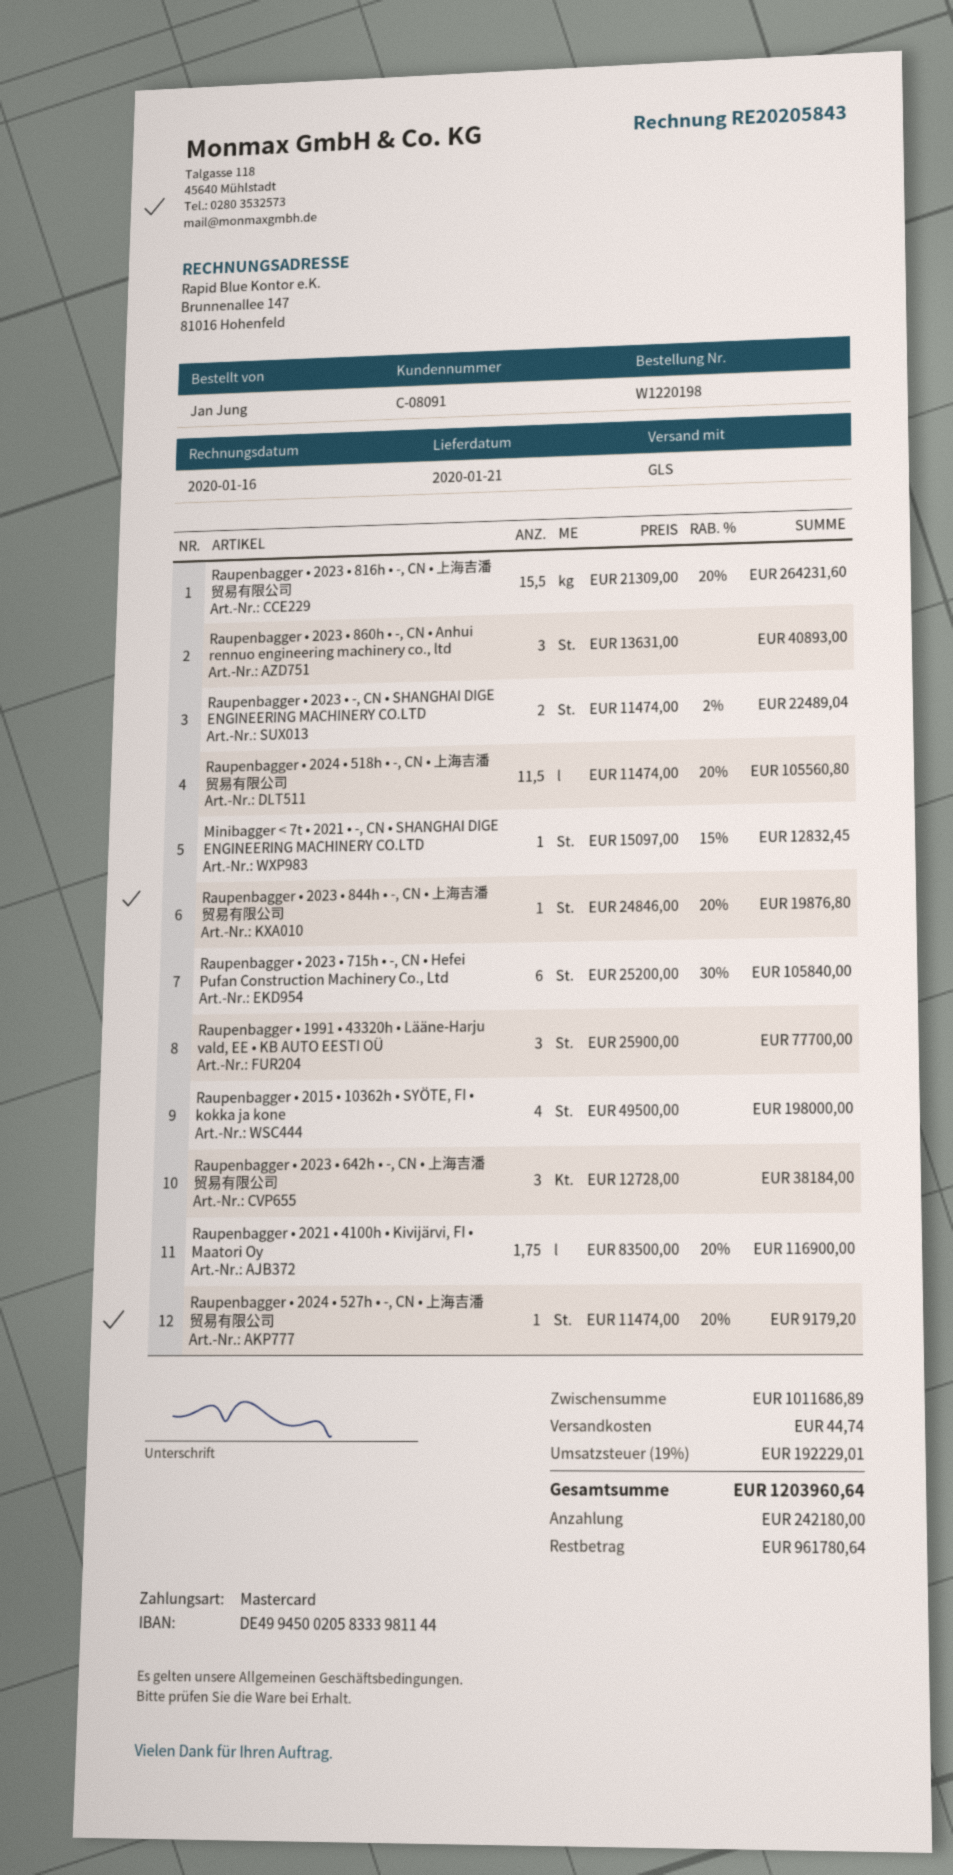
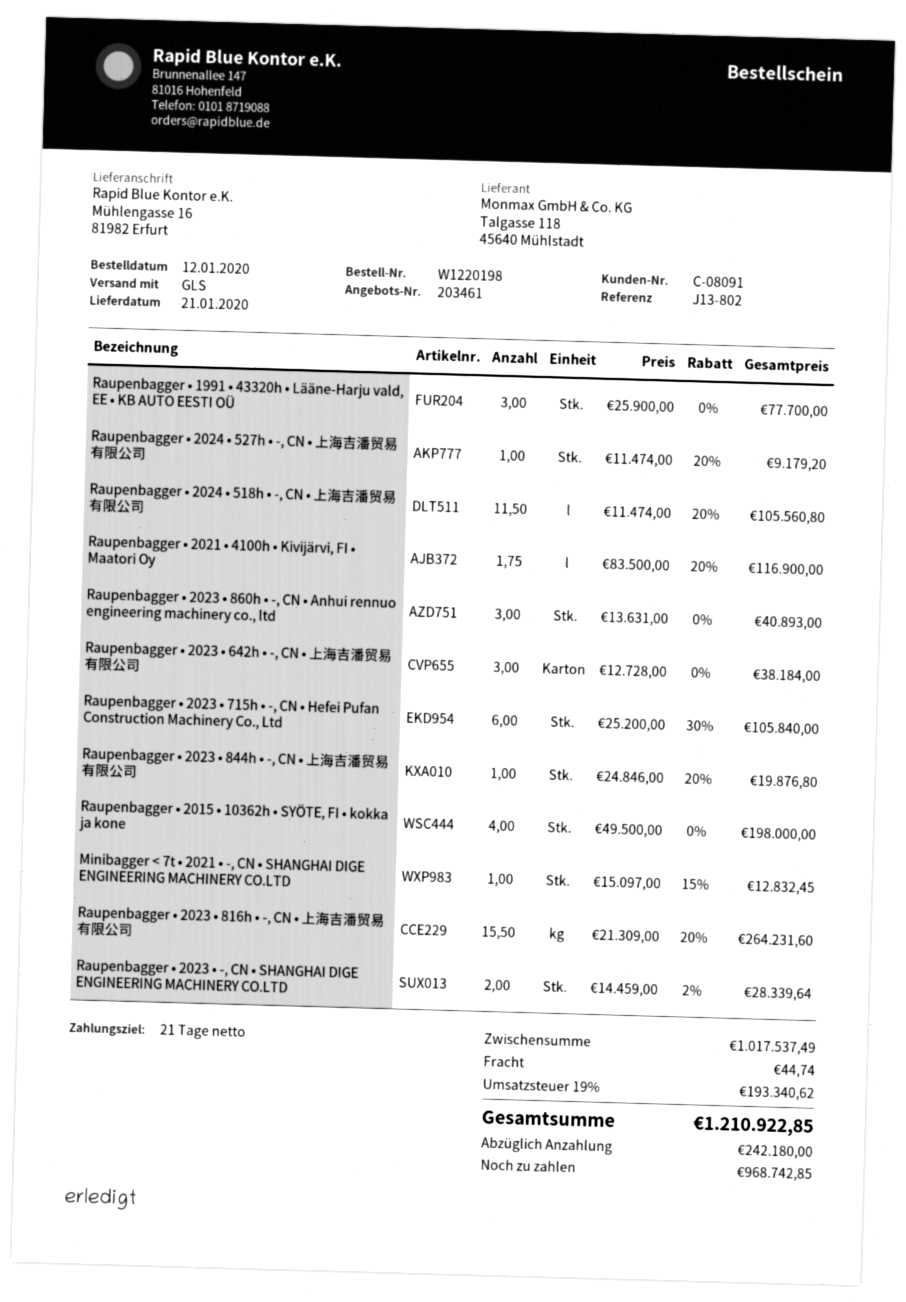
Raupenbagger • 2023 • -, CN • SHANGHAI DIGE ENGINEERING MACHINERY CO.LTD: 2 x 11474.00 - 2% = 22489.04 -> 2 x 14459.00 - 2% = 28339.64
subtotal: 1011686.89 -> 1017537.49
tax: 19% = 192229.01 -> 19% = 193340.62
total: 1203960.64 -> 1210922.85
balance: 961780.64 -> 968742.85

